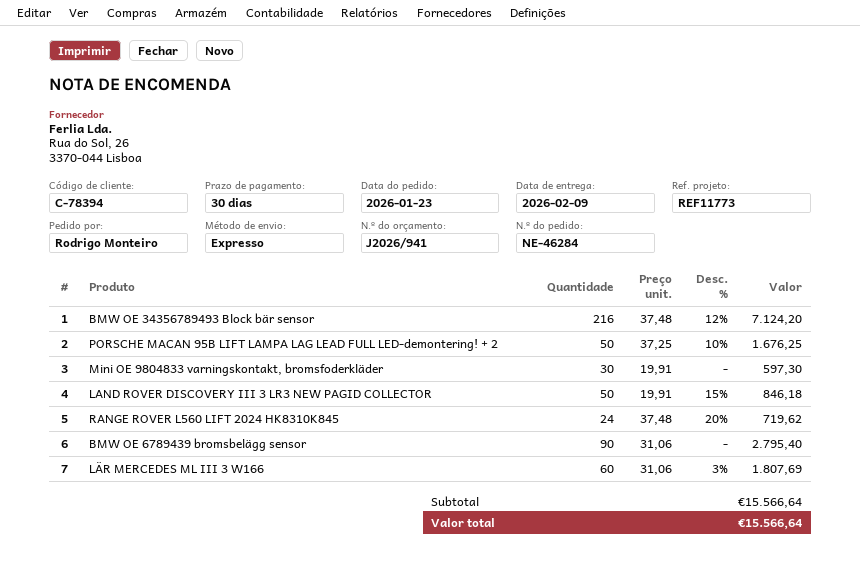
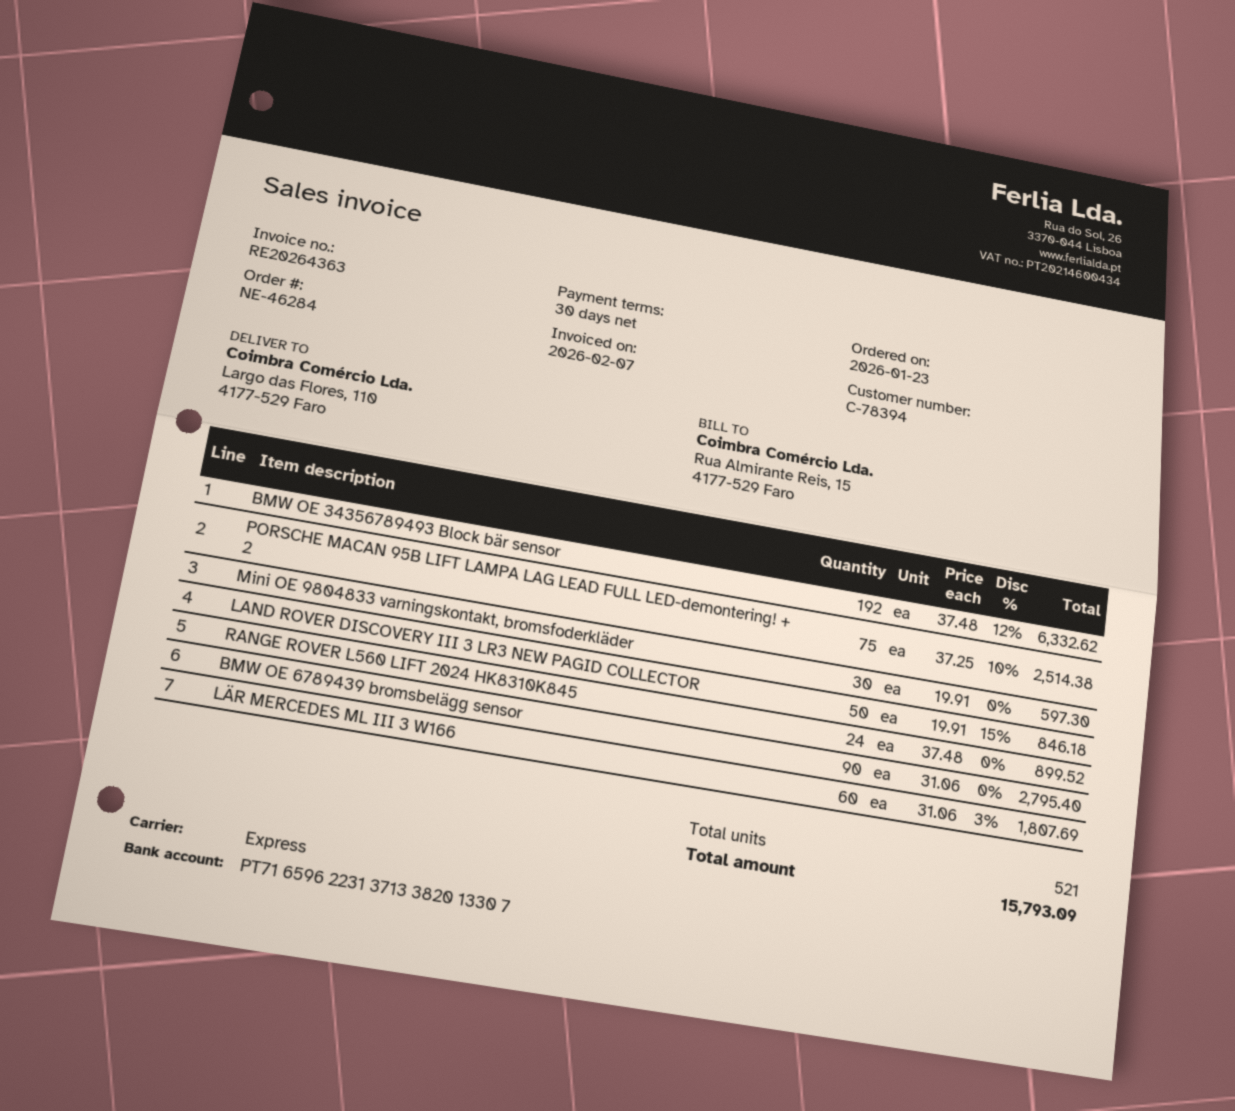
BMW OE 34356789493 Block bär sensor: 216 x 37.48 - 12% = 7124.20 -> 192 x 37.48 - 12% = 6332.62
PORSCHE MACAN 95B LIFT LAMPA LAG LEAD FULL LED-demontering! + 2: 50 x 37.25 - 10% = 1676.25 -> 75 x 37.25 - 10% = 2514.38
RANGE ROVER L560 LIFT 2024 HK8310K845: 24 x 37.48 - 20% = 719.62 -> 24 x 37.48 = 899.52
total: 15566.64 -> 15793.09

